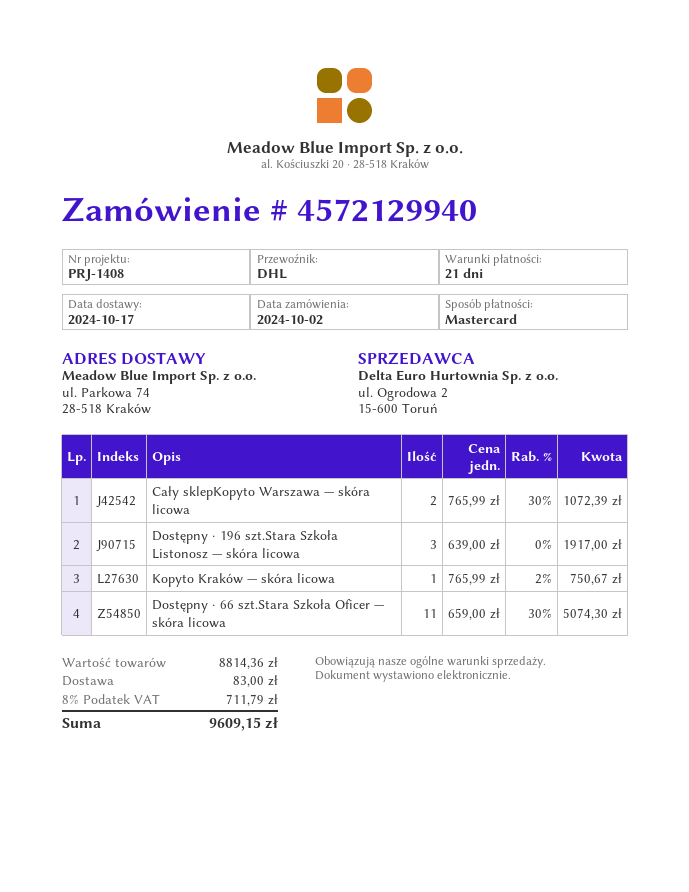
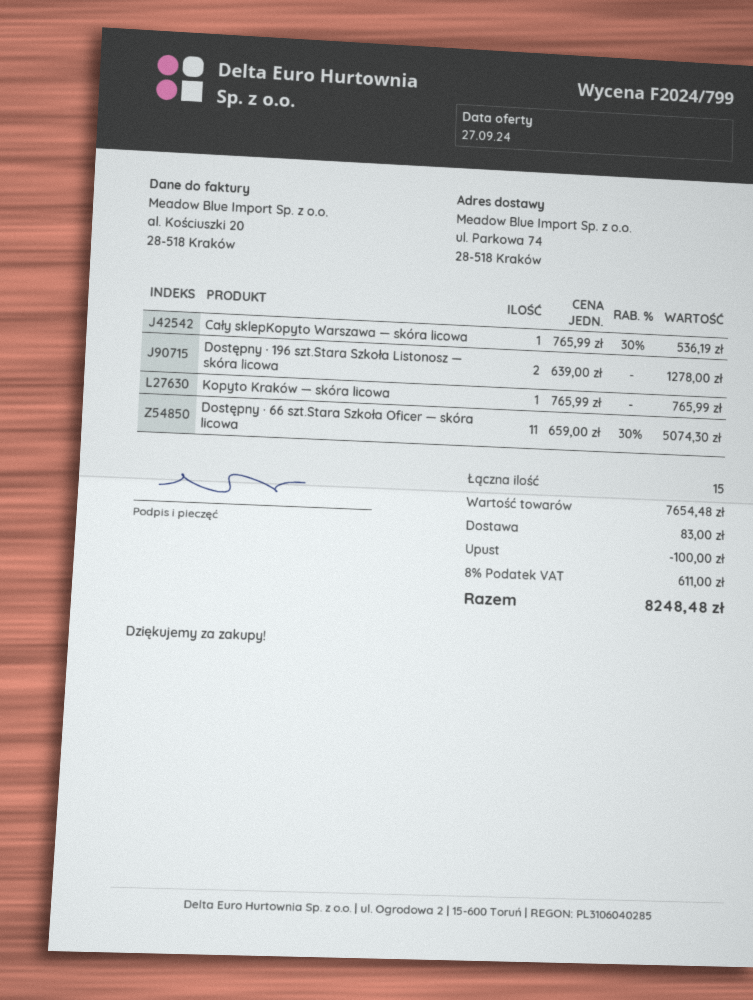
Cały sklepKopyto Warszawa — skóra licowa: 2 x 765.99 - 30% = 1072.39 -> 1 x 765.99 - 30% = 536.19
Dostępny · 196 szt.Stara Szkoła Listonosz — skóra licowa: 3 x 639.00 = 1917.00 -> 2 x 639.00 = 1278.00
Kopyto Kraków — skóra licowa: 1 x 765.99 - 2% = 750.67 -> 1 x 765.99 = 765.99
subtotal: 8814.36 -> 7654.48
discount: none -> 100.00
tax: 8% = 711.79 -> 8% = 611.00
total: 9609.15 -> 8248.48

